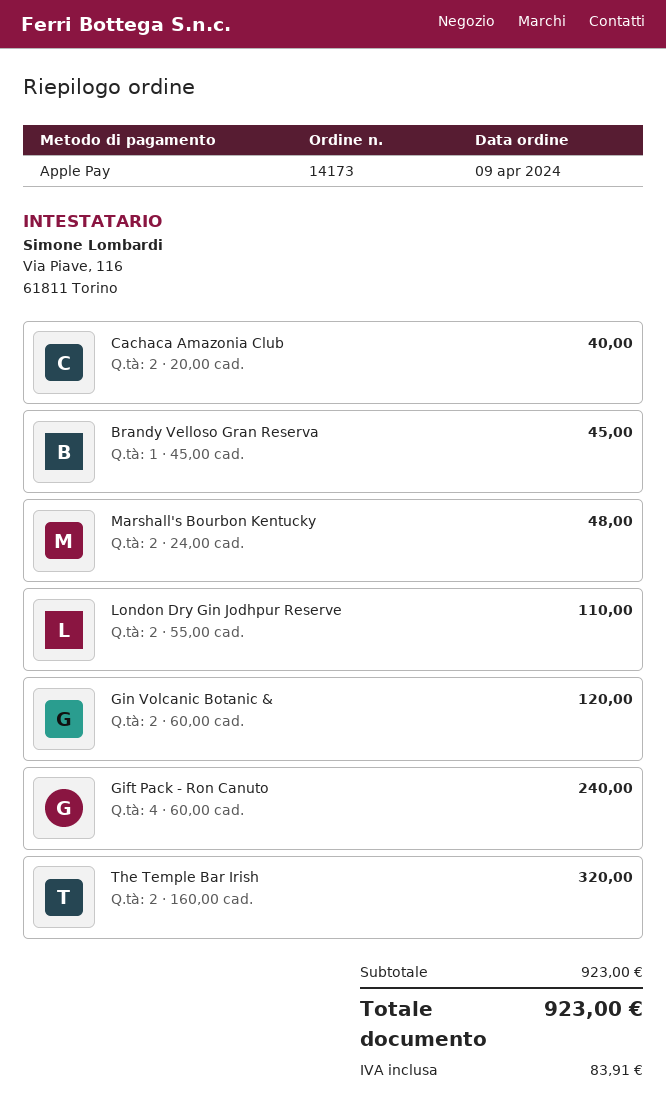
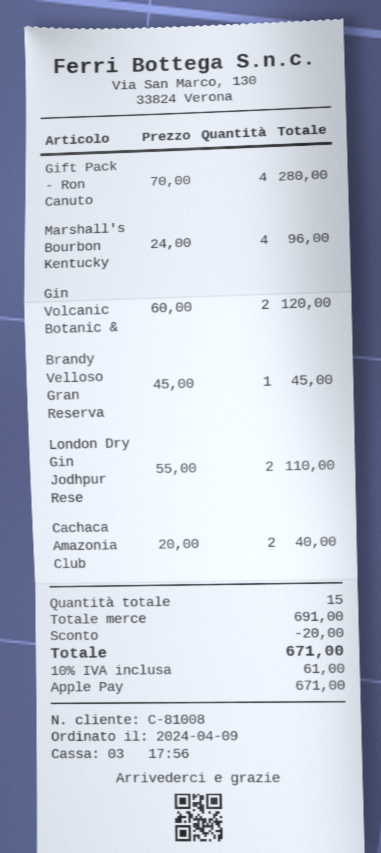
Marshall's Bourbon Kentucky: 2 x 24.00 = 48.00 -> 4 x 24.00 = 96.00
Gift Pack - Ron Canuto: 4 x 60.00 = 240.00 -> 4 x 70.00 = 280.00
The Temple Bar Irish: 2 x 160.00 = 320.00 -> none
subtotal: 923.00 -> 691.00
discount: none -> 20.00
tax: 83.91 -> 61.00
total: 923.00 -> 671.00

